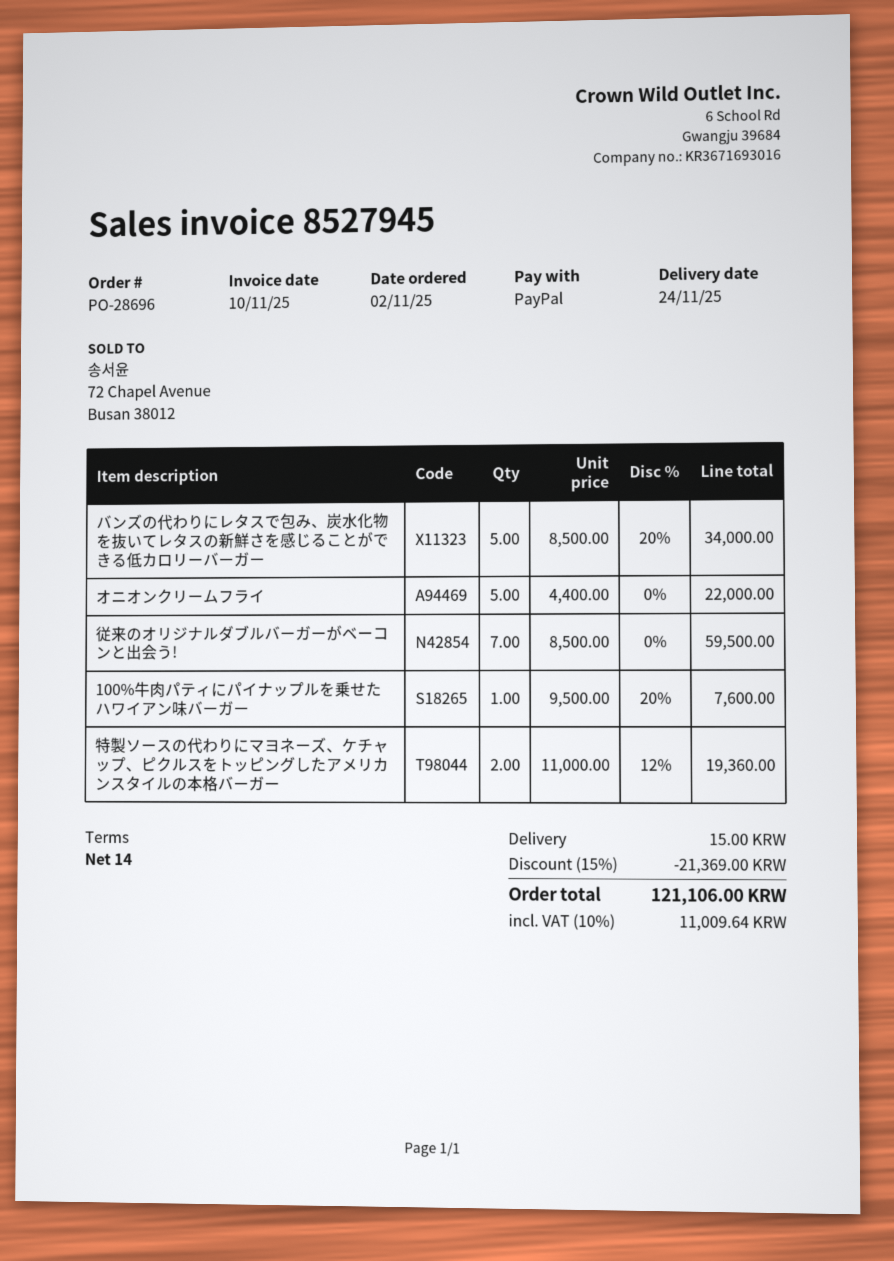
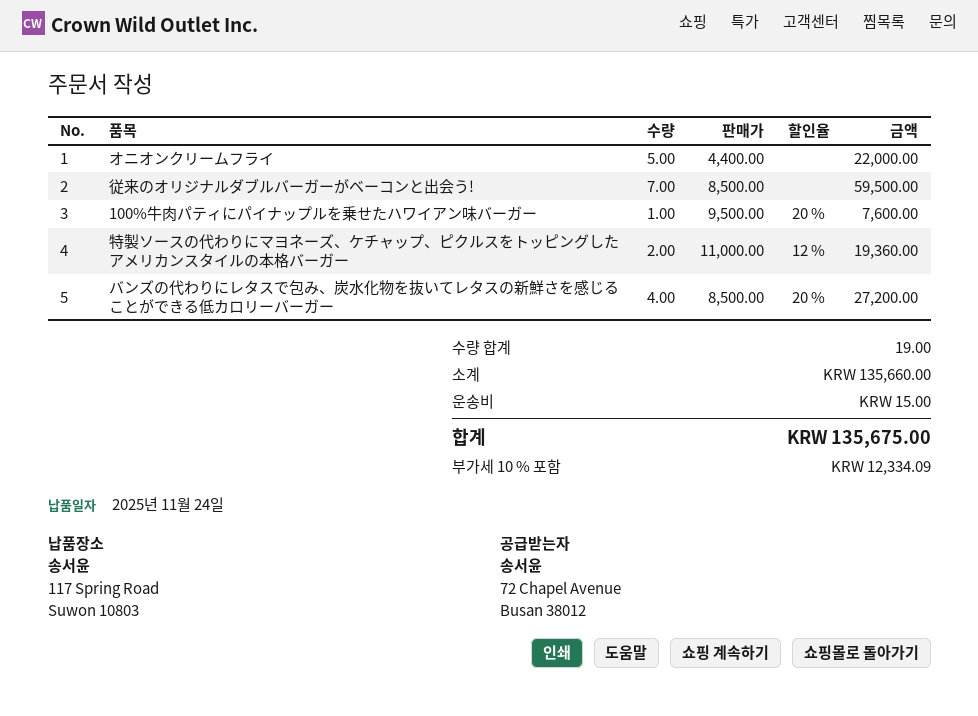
バンズの代わりにレタスで包み、炭水化物を抜いてレタスの新鮮さを感じることができる低カロリーバーガー: 5 x 8500.00 - 20% = 34000.00 -> 4 x 8500.00 - 20% = 27200.00
discount: 15% = 21369.00 -> none
tax: 10% = 11009.64 -> 10% = 12334.09
total: 121106.00 -> 135675.00

